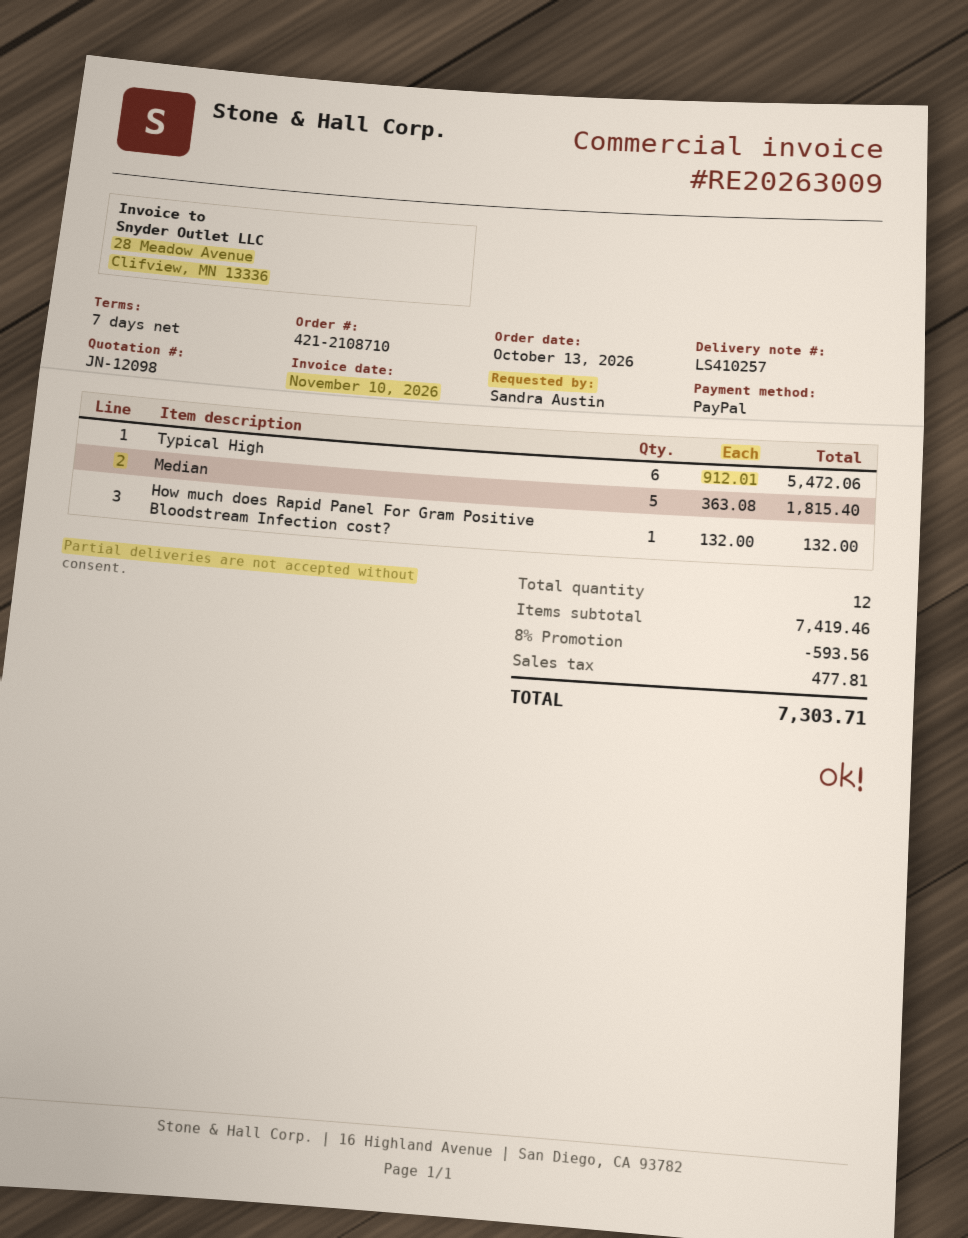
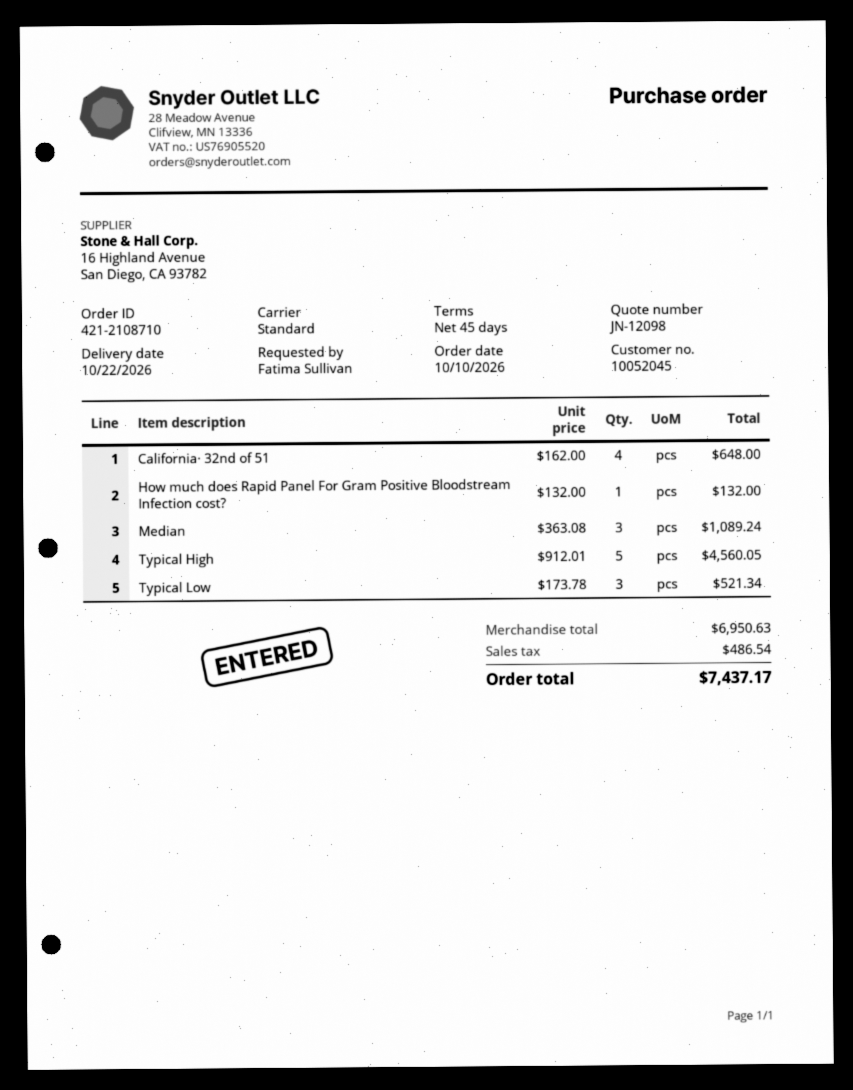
order date: 2026-10-13 -> 2026-10-10
payment terms: 7 days -> 45 days
ordered by: Sandra Austin -> Fatima Sullivan
Typical High: 6 x 912.01 = 5472.06 -> 5 x 912.01 = 4560.05
Median: 5 x 363.08 = 1815.40 -> 3 x 363.08 = 1089.24
California· 32nd of 51: none -> 4 x 162.00 = 648.00
Typical Low: none -> 3 x 173.78 = 521.34
subtotal: 7419.46 -> 6950.63
discount: 8% = 593.56 -> none
tax: 477.81 -> 486.54
total: 7303.71 -> 7437.17

